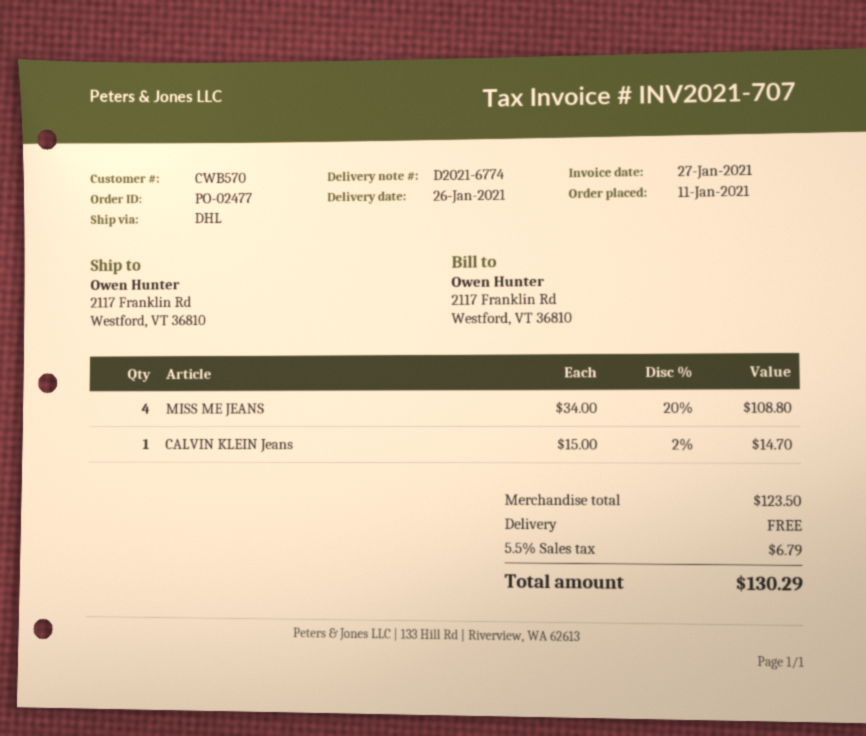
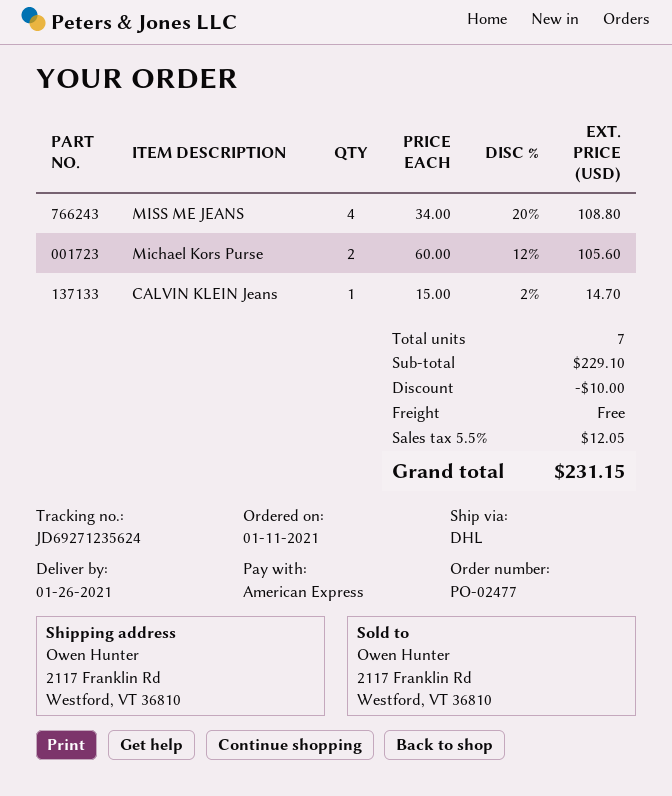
Michael Kors Purse: none -> 2 x 60.00 - 12% = 105.60
subtotal: 123.50 -> 229.10
discount: none -> 10.00
tax: 5.5% = 6.79 -> 5.5% = 12.05
total: 130.29 -> 231.15

